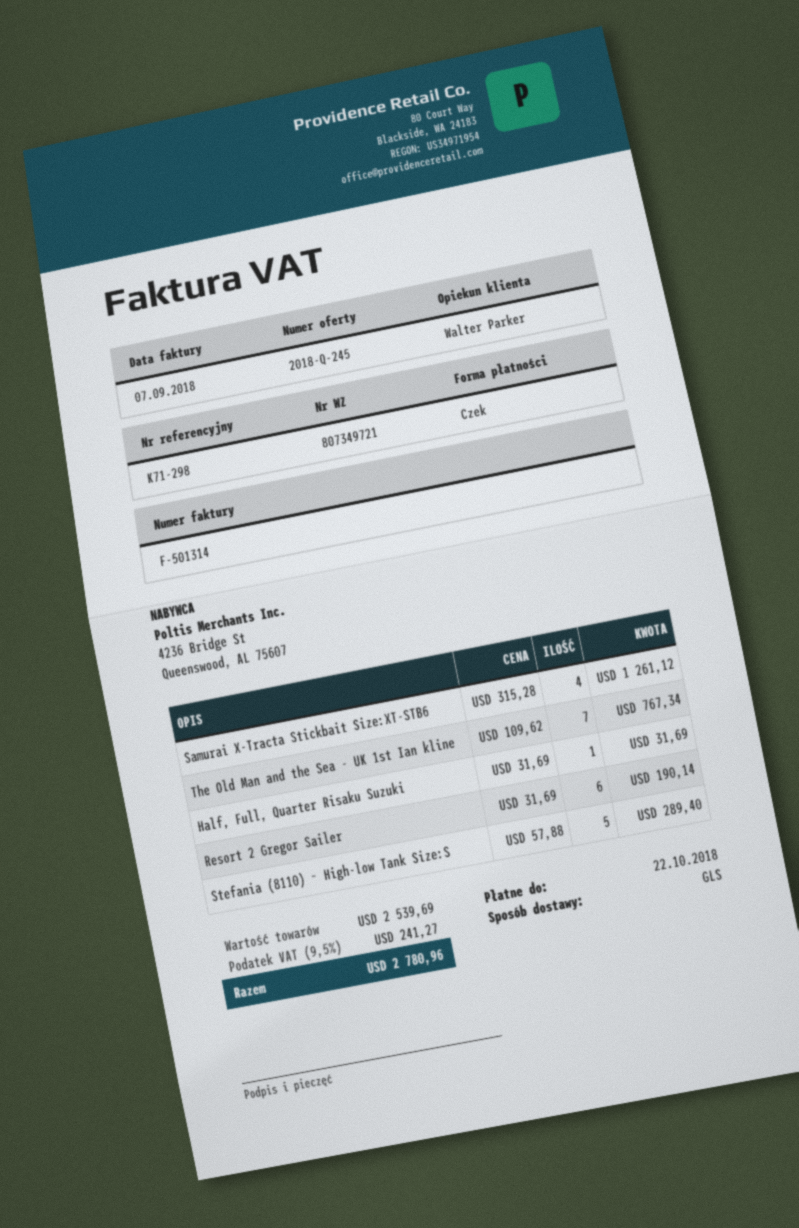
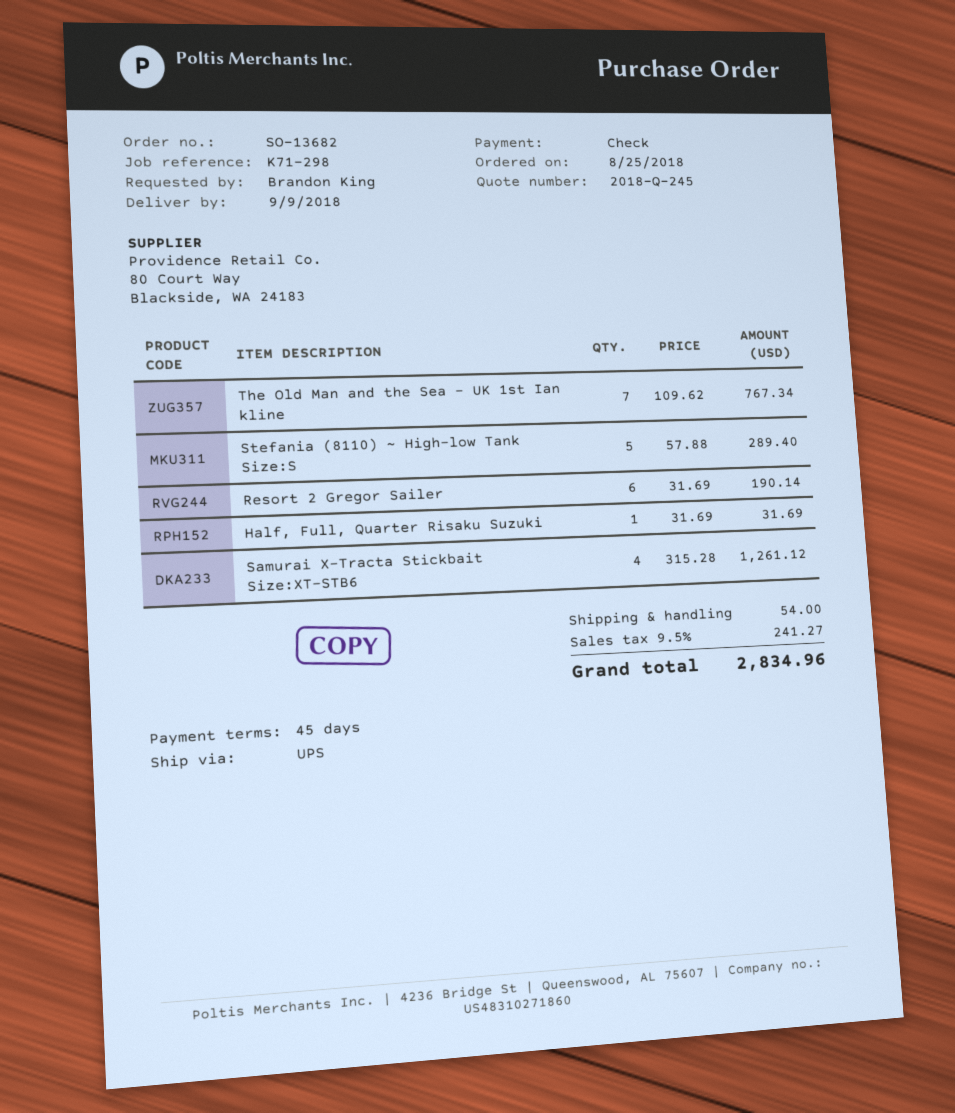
shipping method: GLS -> UPS
shipping: none -> 54.00
total: 2780.96 -> 2834.96

